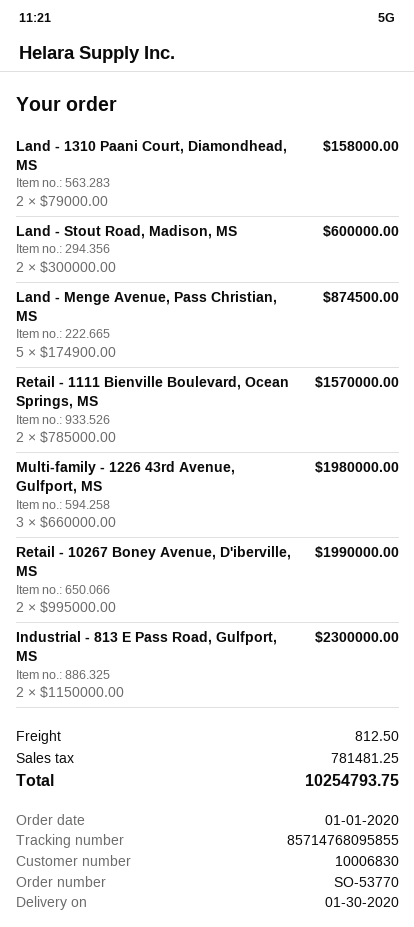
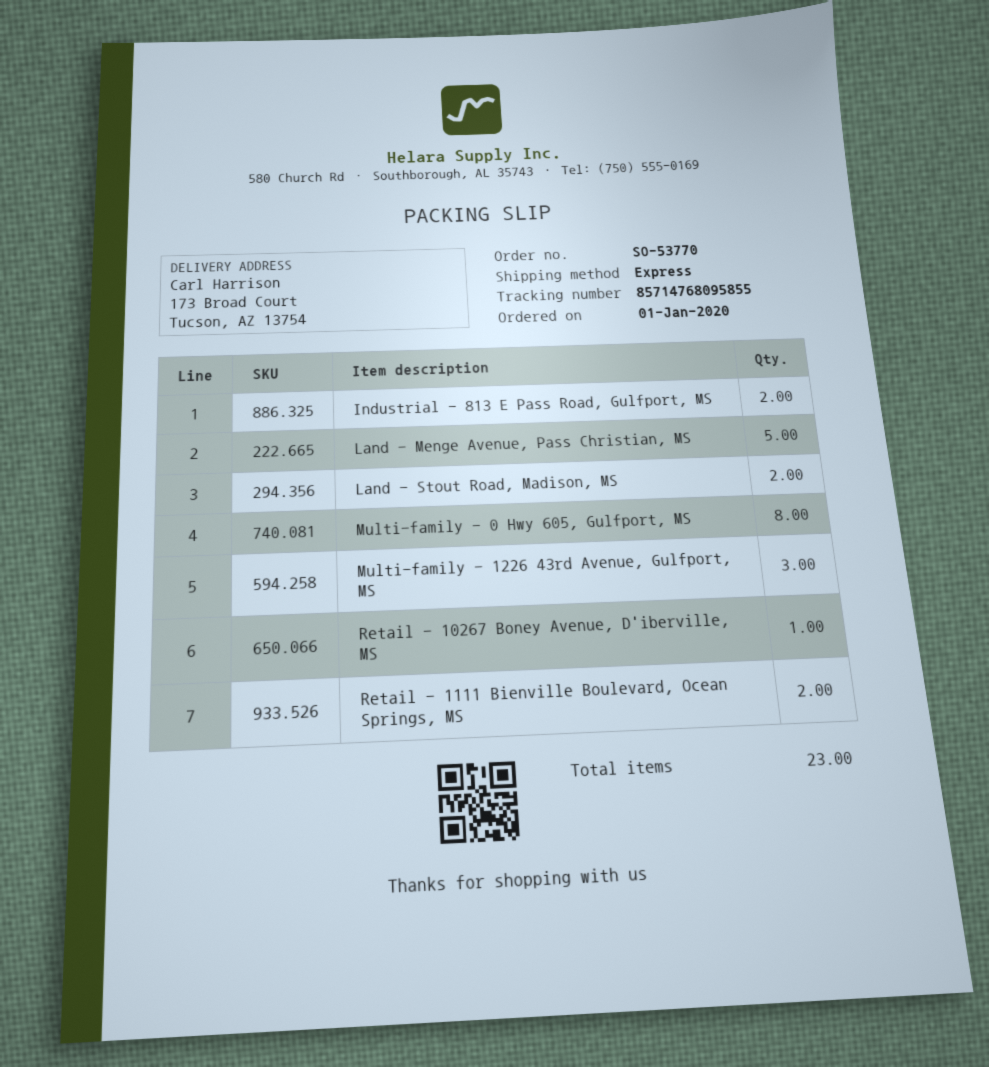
Land - 1310 Paani Court, Diamondhead, MS: 2 -> none
Retail - 10267 Boney Avenue, D'iberville, MS: 2 -> 1
Multi-family - 0 Hwy 605, Gulfport, MS: none -> 8

